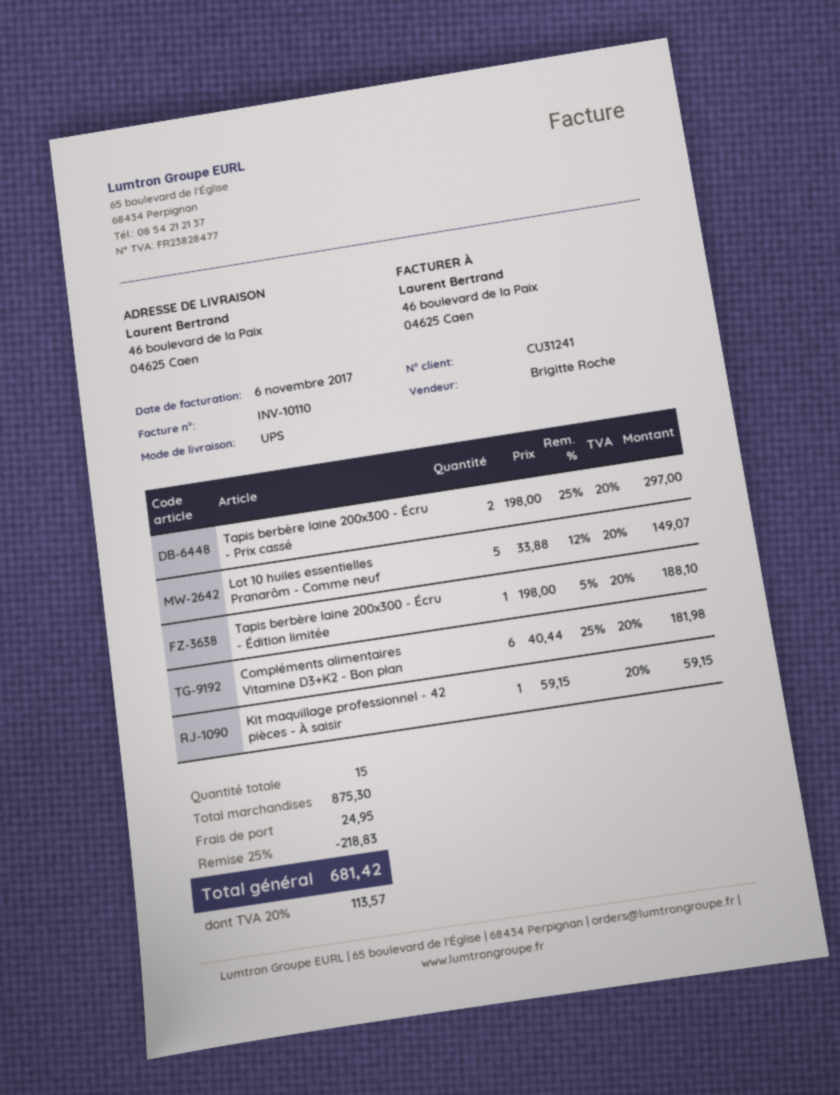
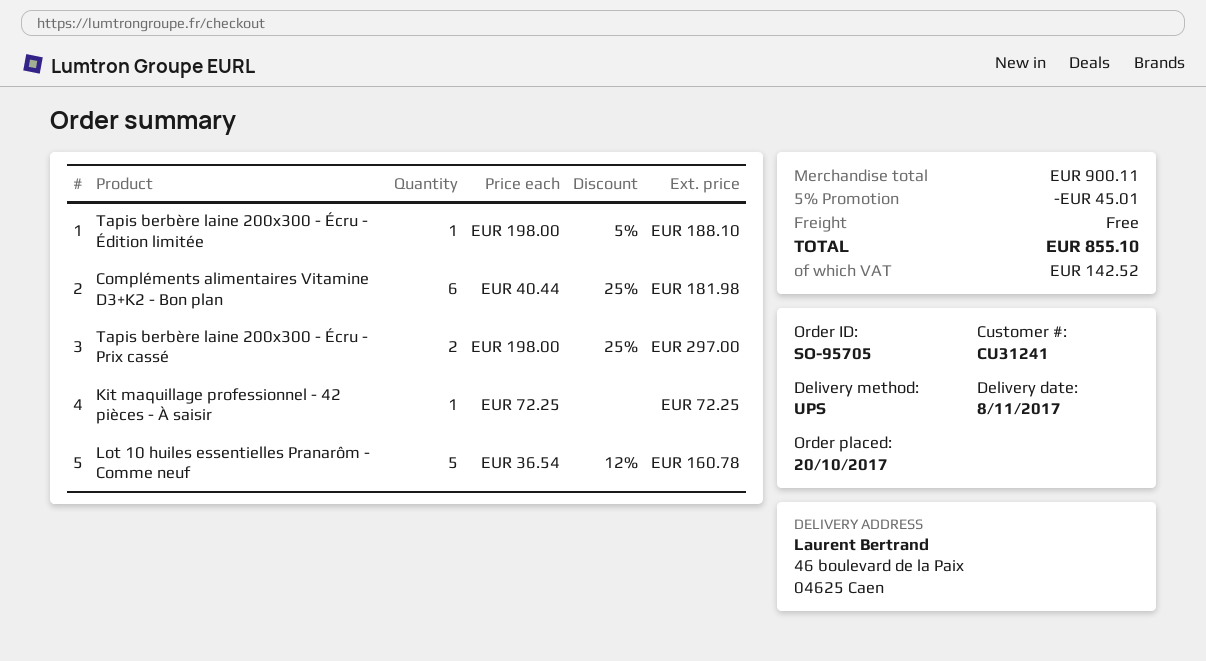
Lot 10 huiles essentielles Pranarôm - Comme neuf: 5 x 33.88 - 12% = 149.07 -> 5 x 36.54 - 12% = 160.78
Kit maquillage professionnel - 42 pièces - À saisir: 1 x 59.15 = 59.15 -> 1 x 72.25 = 72.25
subtotal: 875.30 -> 900.11
discount: 25% = 218.83 -> 5% = 45.01
shipping: 24.95 -> 0.00
tax: 113.57 -> 142.52
total: 681.42 -> 855.10

